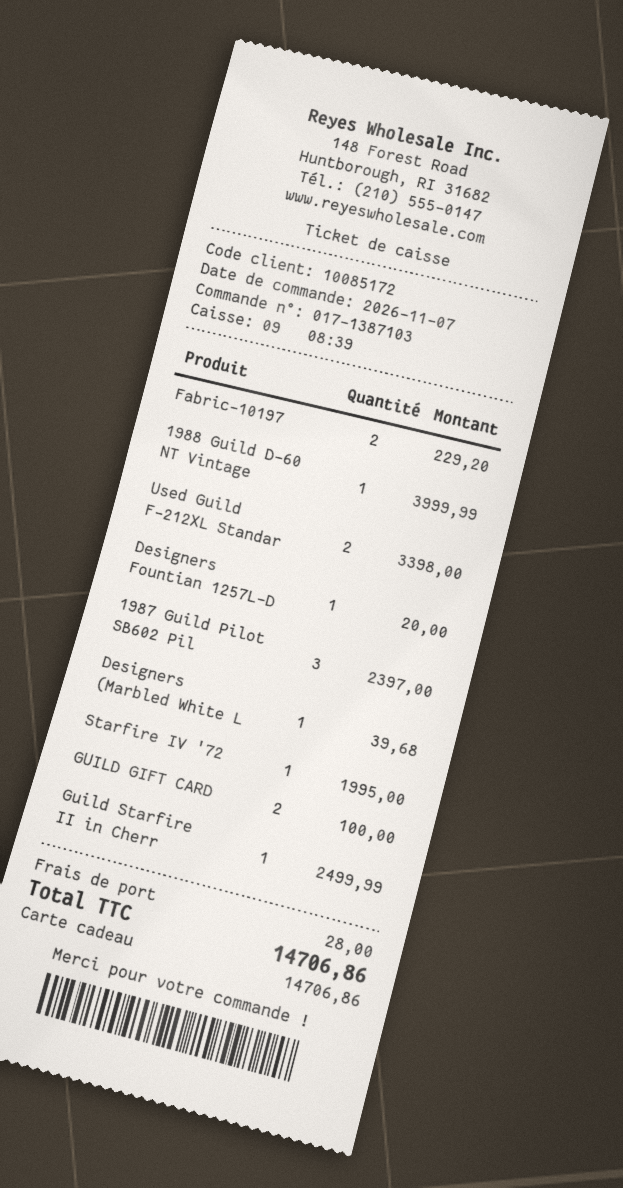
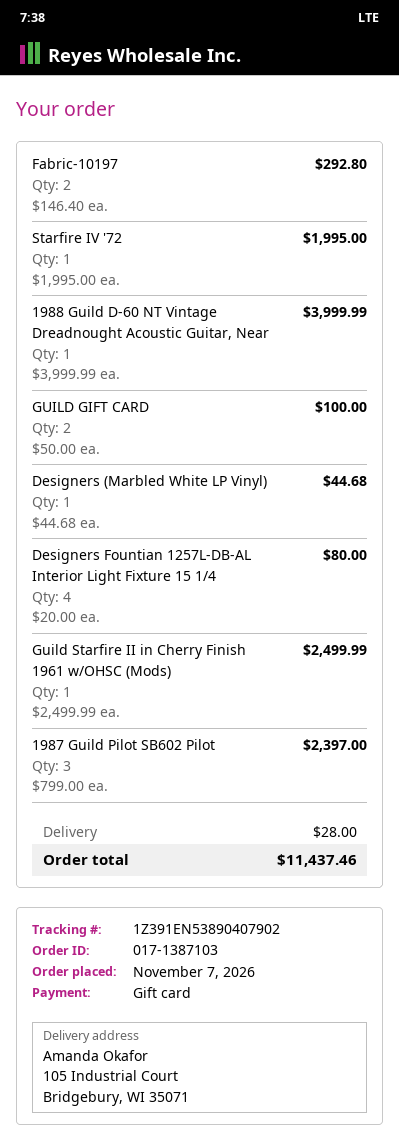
Fabric-10197: 2 for 229.20 -> 2 for 292.80
Used Guild F-212XL Standar: 2 for 3398.00 -> none
Designers Fountian 1257L-D: 1 for 20.00 -> 4 for 80.00
Designers (Marbled White L: 1 for 39.68 -> 1 for 44.68
total: 14706.86 -> 11437.46

